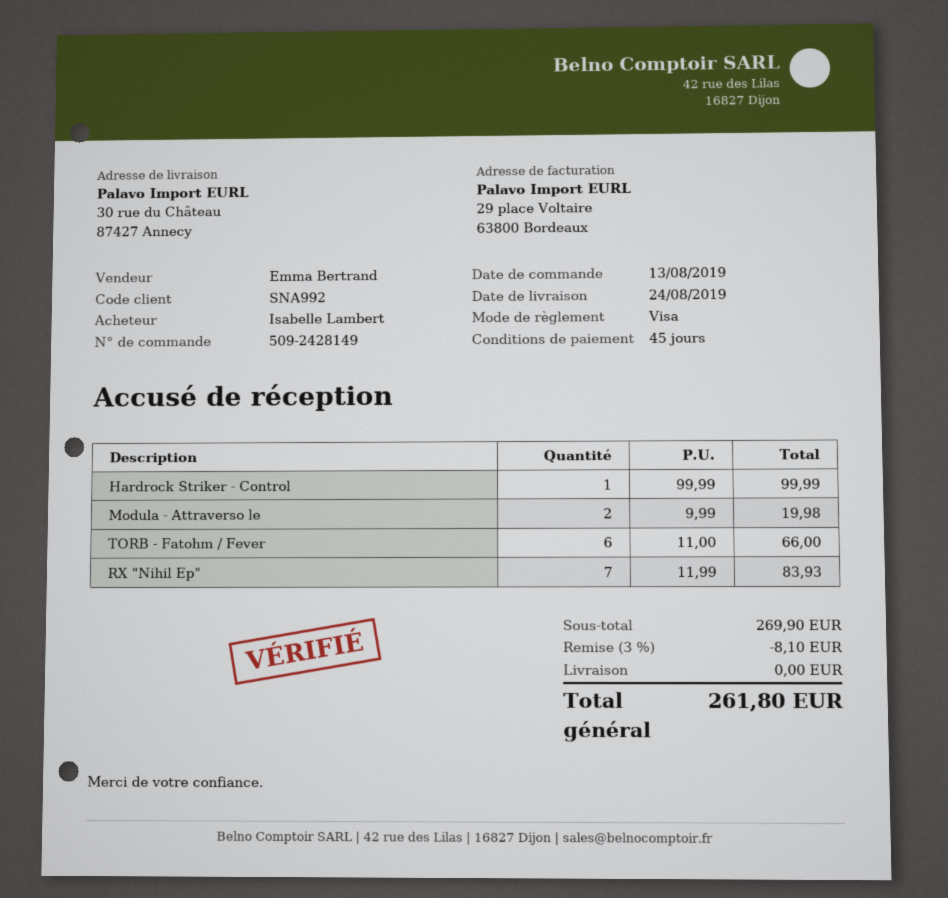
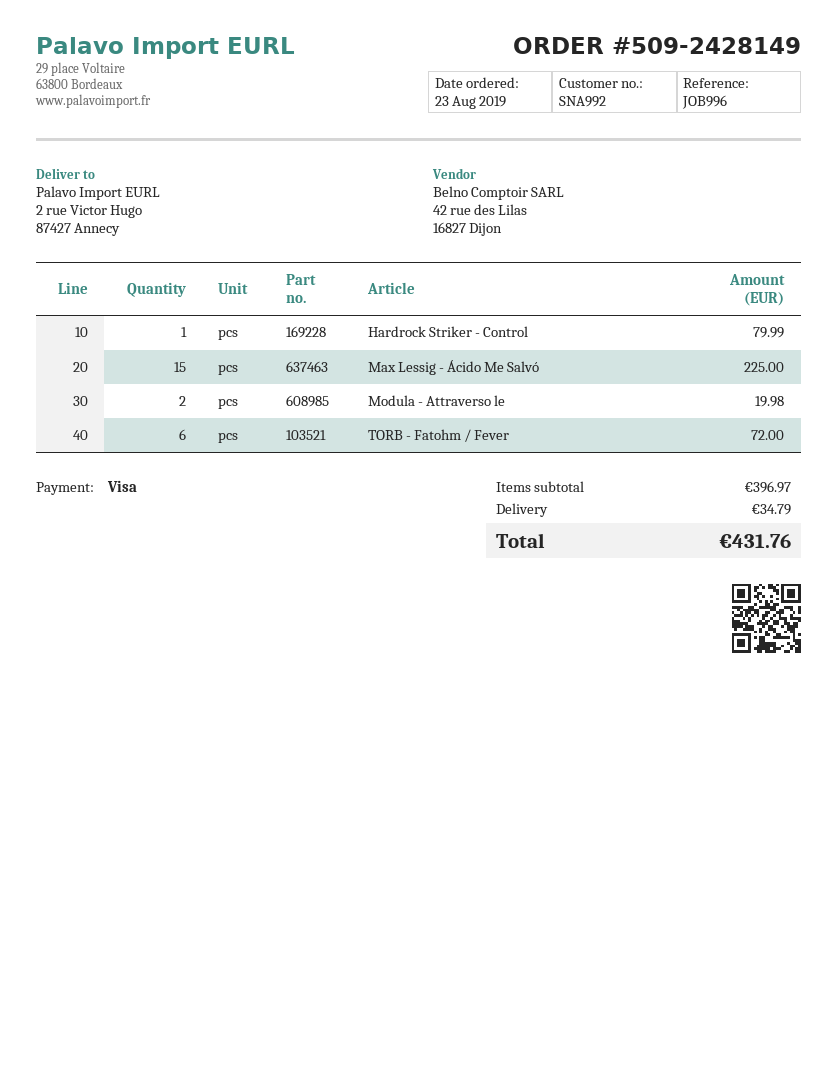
order date: 2019-08-13 -> 2019-08-23
ship to: 30 rue du Château, 87427 Annecy -> 2 rue Victor Hugo, 87427 Annecy
Hardrock Striker - Control: 1 for 99.99 -> 1 for 79.99
TORB - Fatohm / Fever: 6 for 66.00 -> 6 for 72.00
RX "Nihil Ep": 7 for 83.93 -> none
Max Lessig - Ácido Me Salvó: none -> 15 for 225.00
subtotal: 269.90 -> 396.97
discount: 3% = 8.10 -> none
shipping: 0.00 -> 34.79
total: 261.80 -> 431.76

